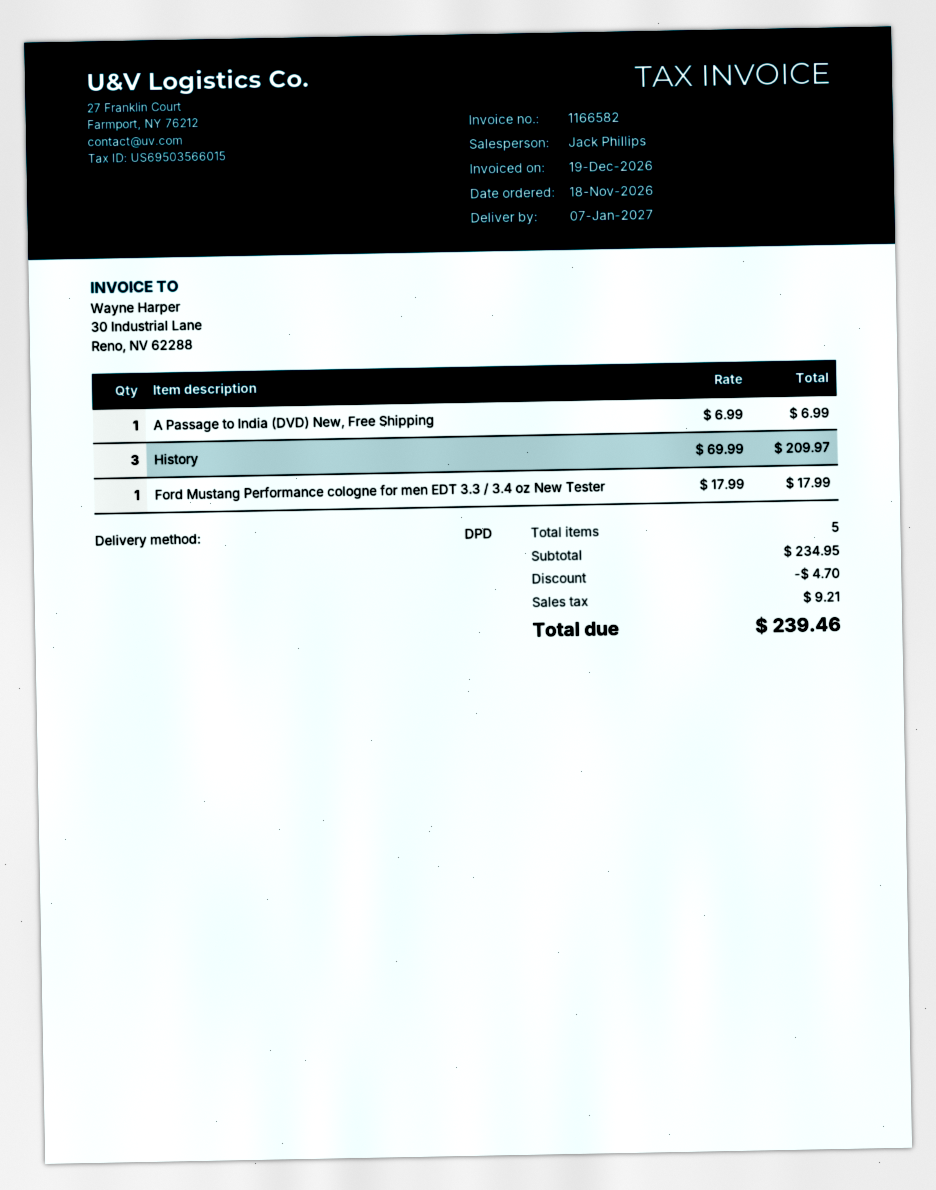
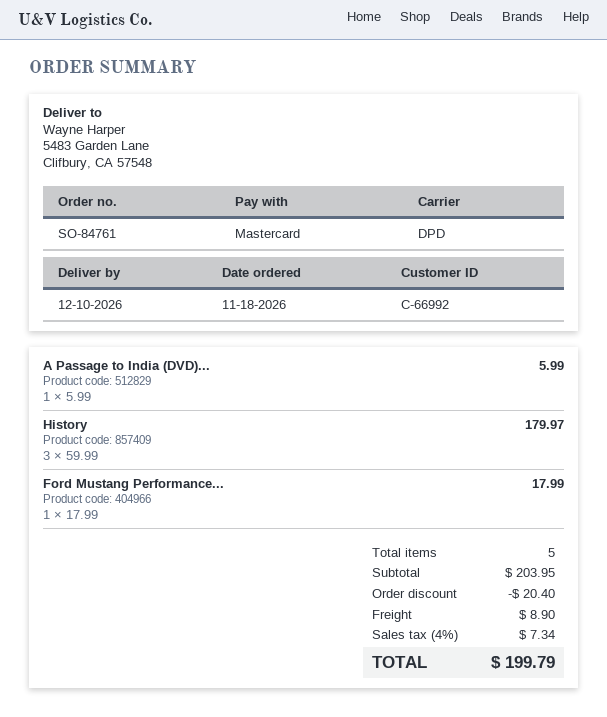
delivery date: 2027-01-07 -> 2026-12-10
A Passage to India (DVD) New, Free Shipping: 1 x 6.99 = 6.99 -> 1 x 5.99 = 5.99
History: 3 x 69.99 = 209.97 -> 3 x 59.99 = 179.97
subtotal: 234.95 -> 203.95
discount: 4.70 -> 20.40
shipping: none -> 8.90
tax: 9.21 -> 7.34
total: 239.46 -> 199.79

